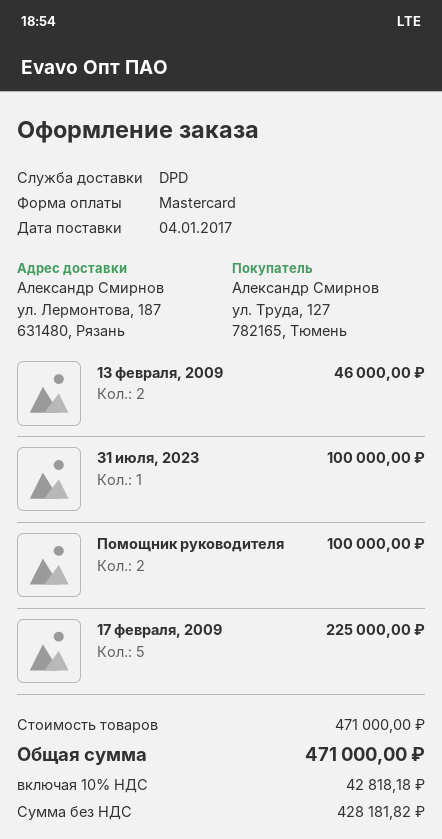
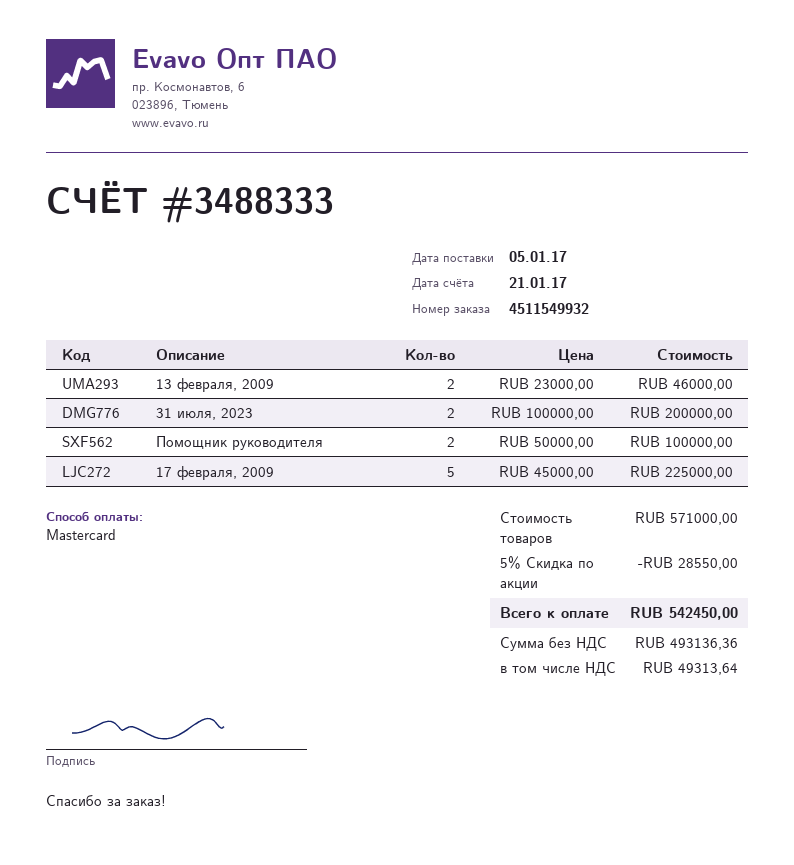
delivery date: 2017-01-04 -> 2017-01-05
31 июля, 2023: 1 for 100000.00 -> 2 for 200000.00
subtotal: 471000.00 -> 571000.00
discount: none -> 5% = 28550.00
net: 428181.82 -> 493136.36
tax: 42818.18 -> 49313.64
total: 471000.00 -> 542450.00

